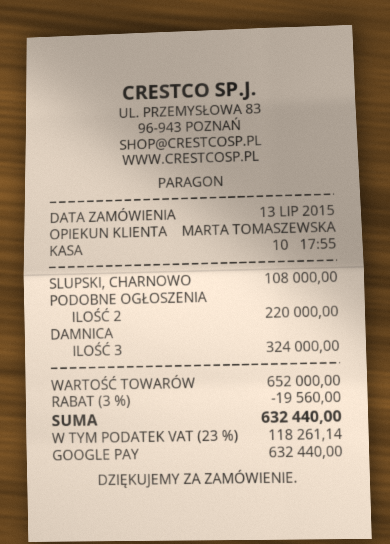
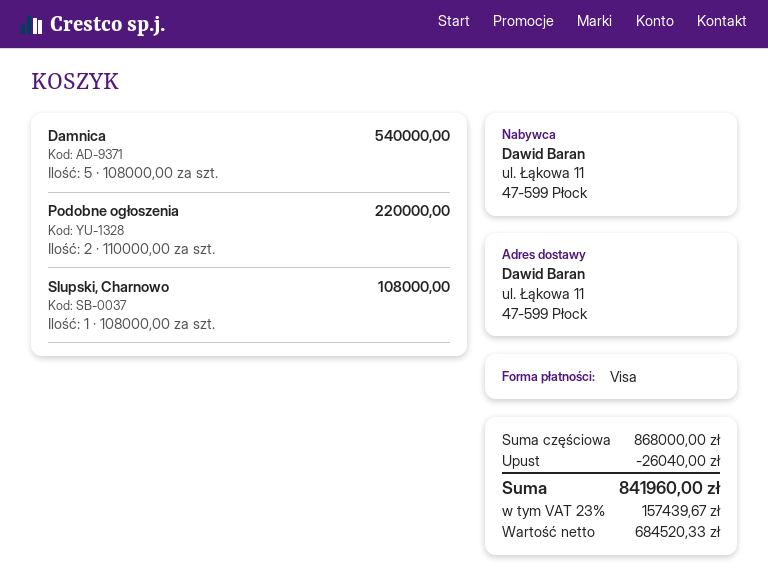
payment method: Google Pay -> Visa
DAMNICA: 3 for 324000.00 -> 5 for 540000.00
subtotal: 652000.00 -> 868000.00
discount: 19560.00 -> 26040.00
tax: 23% = 118261.14 -> 23% = 157439.67
total: 632440.00 -> 841960.00

